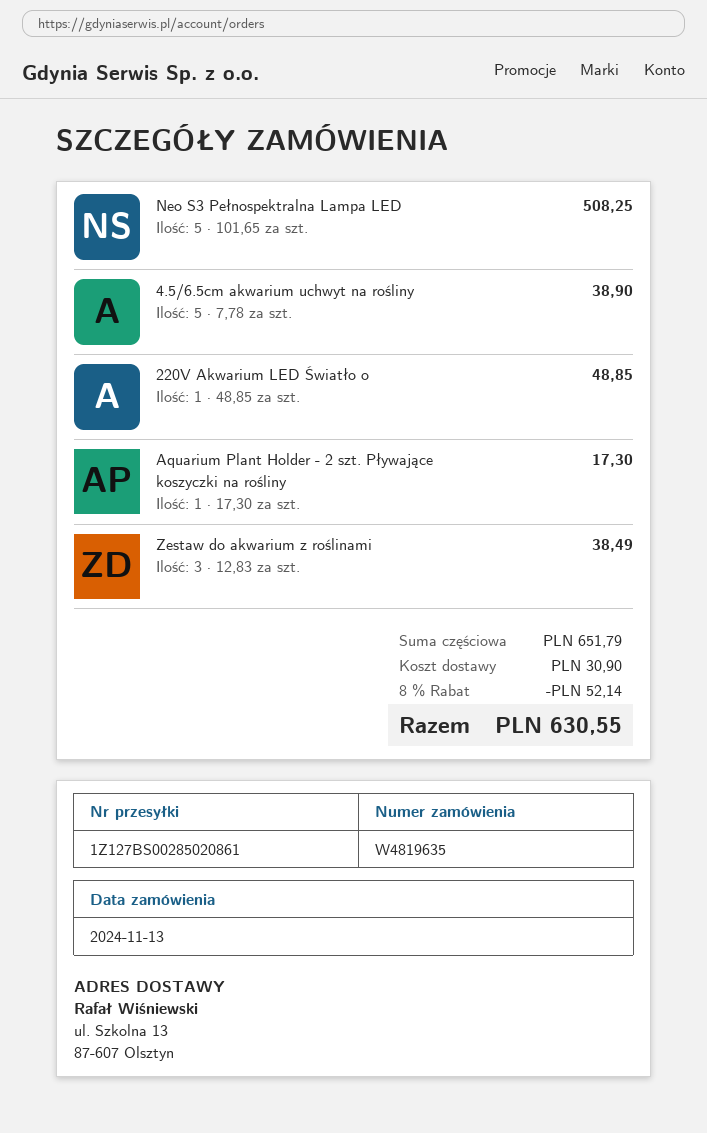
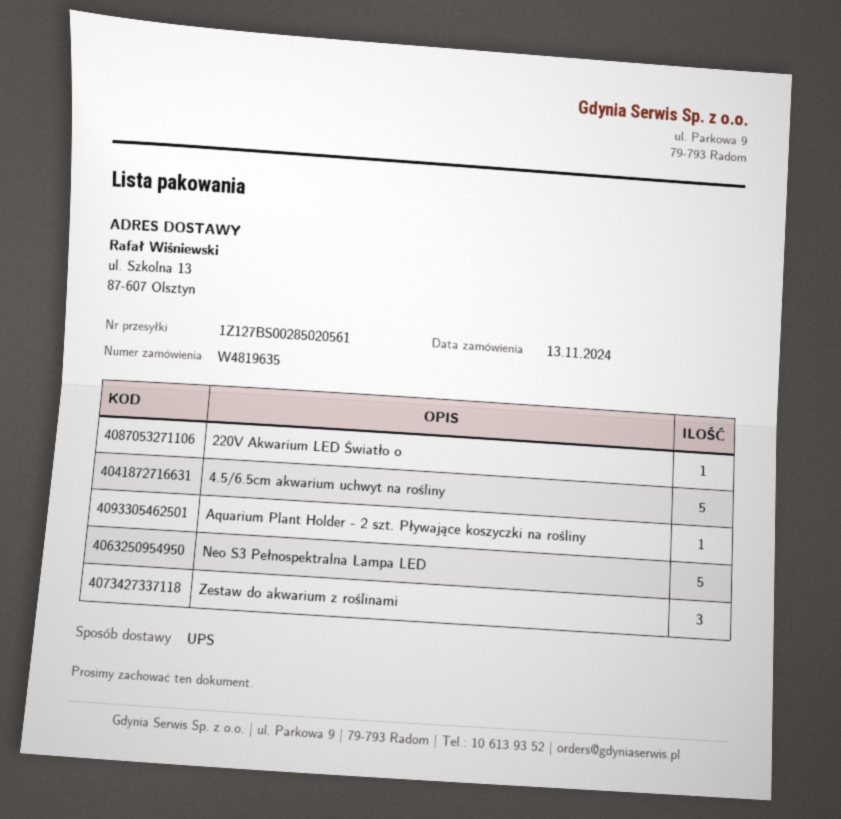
tracking number: 1Z127BS00285020861 -> 1Z127BS00285020561

